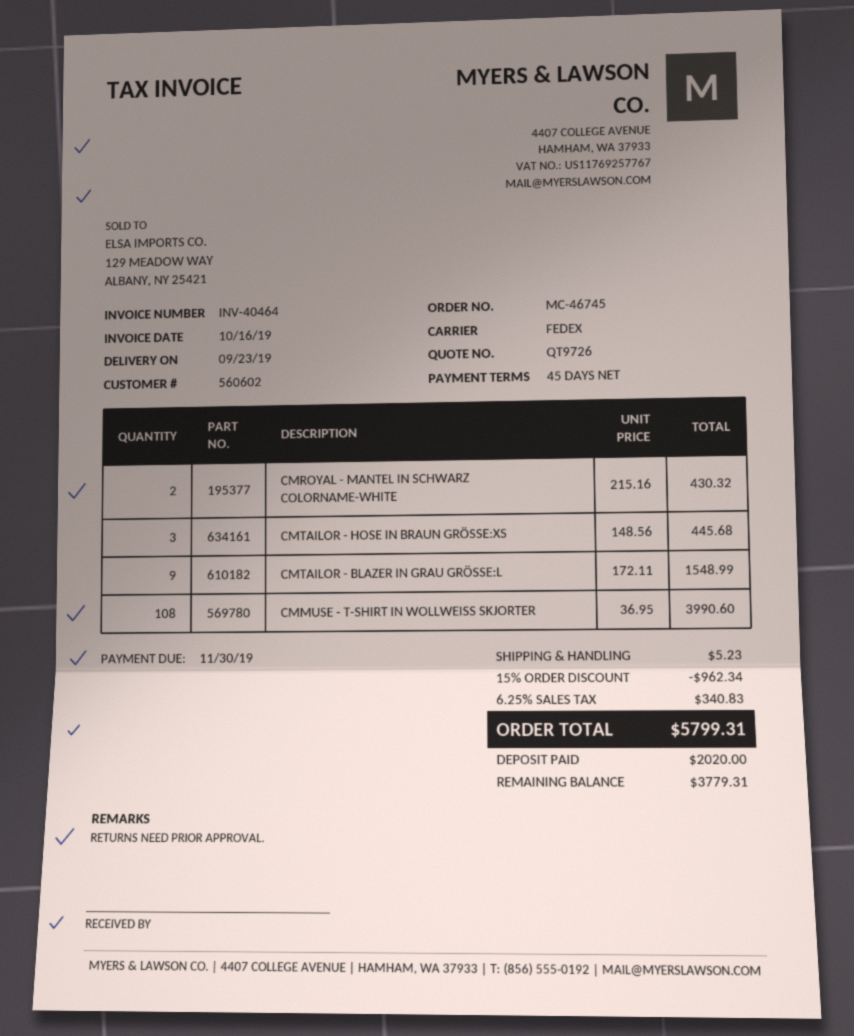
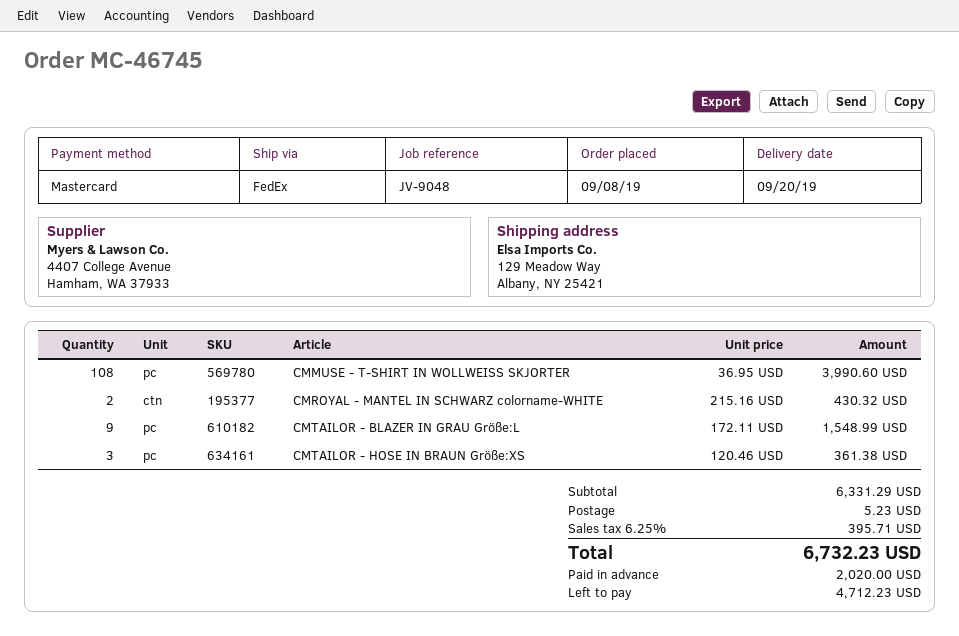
delivery date: 2019-09-23 -> 2019-09-20
CMTAILOR - HOSE IN BRAUN GRÖSSE:XS: 3 x 148.56 = 445.68 -> 3 x 120.46 = 361.38
discount: 15% = 962.34 -> none
tax: 6.25% = 340.83 -> 6.25% = 395.71
total: 5799.31 -> 6732.23
balance: 3779.31 -> 4712.23

